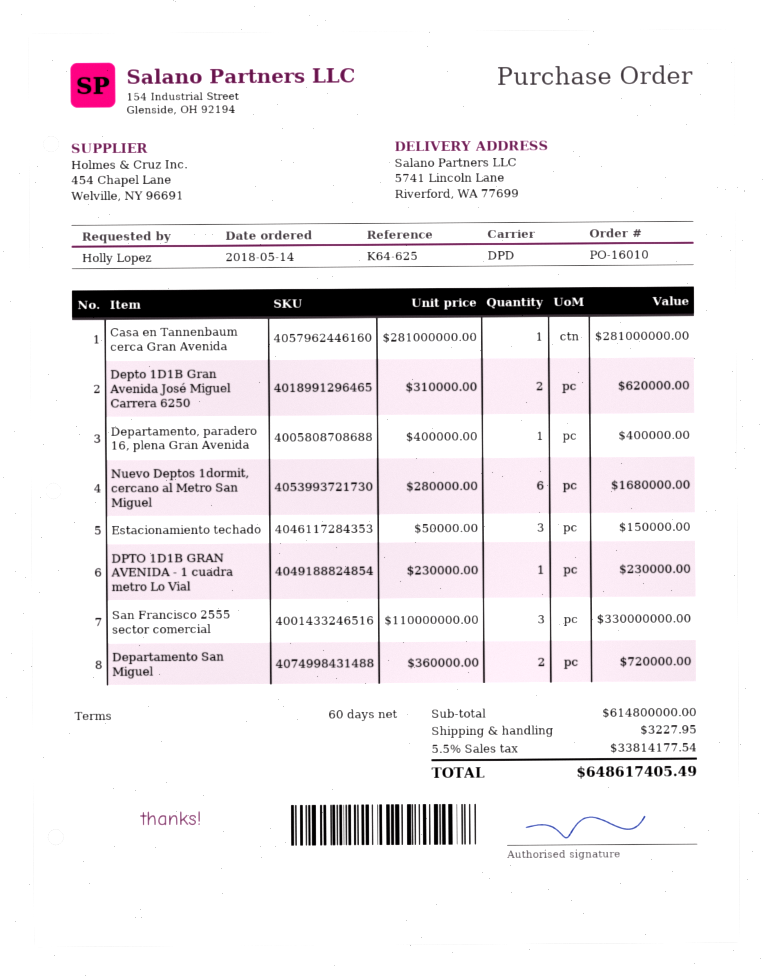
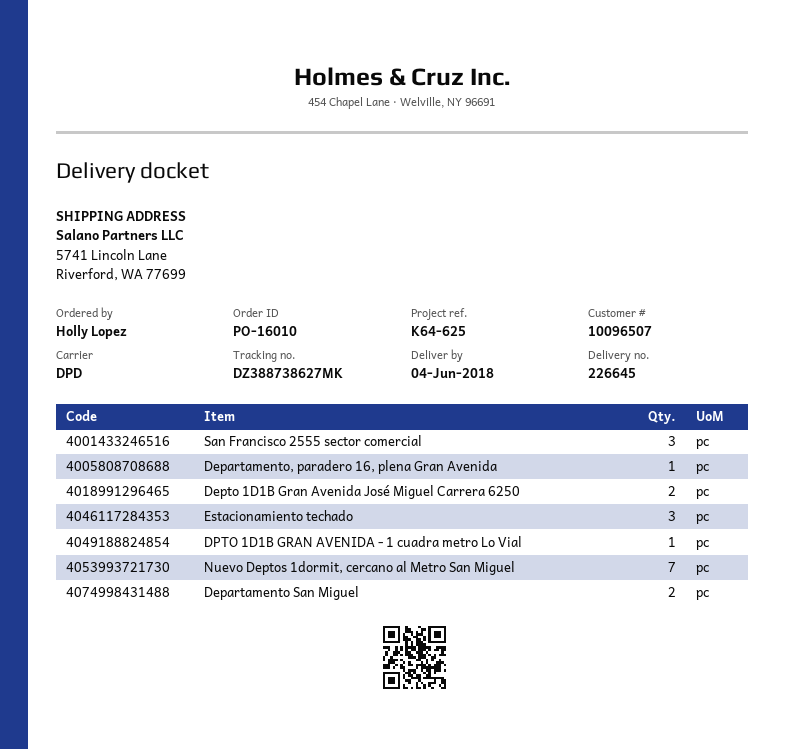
Casa en Tannenbaum cerca Gran Avenida: 1 -> none
Nuevo Deptos 1dormit, cercano al Metro San Miguel: 6 -> 7

